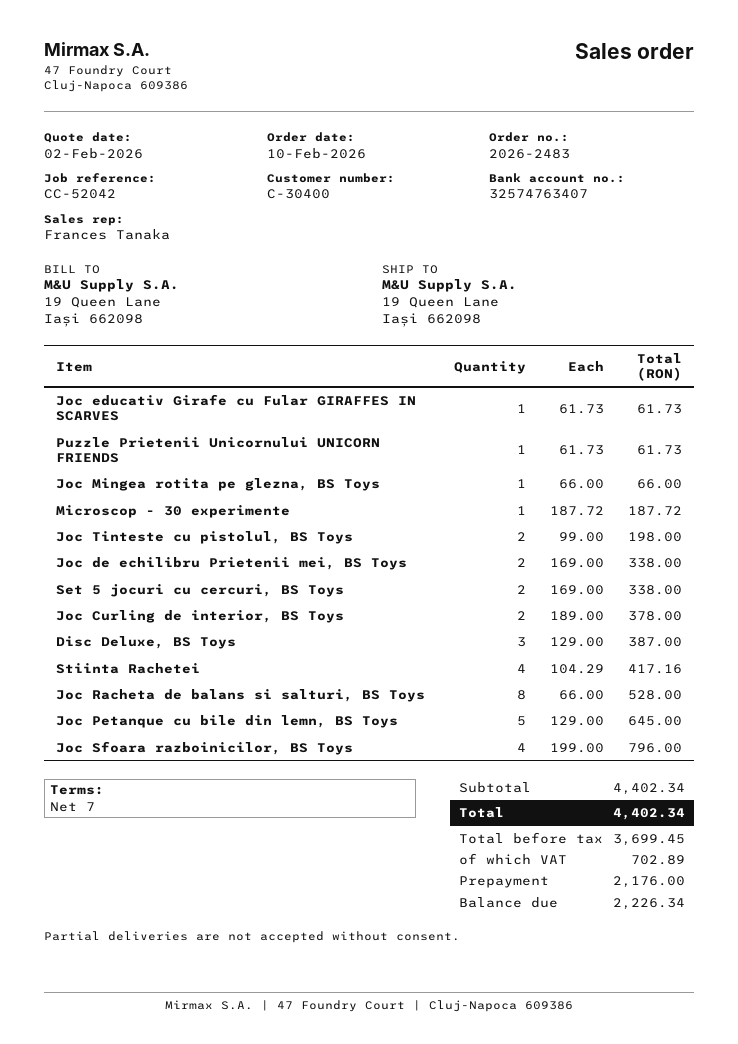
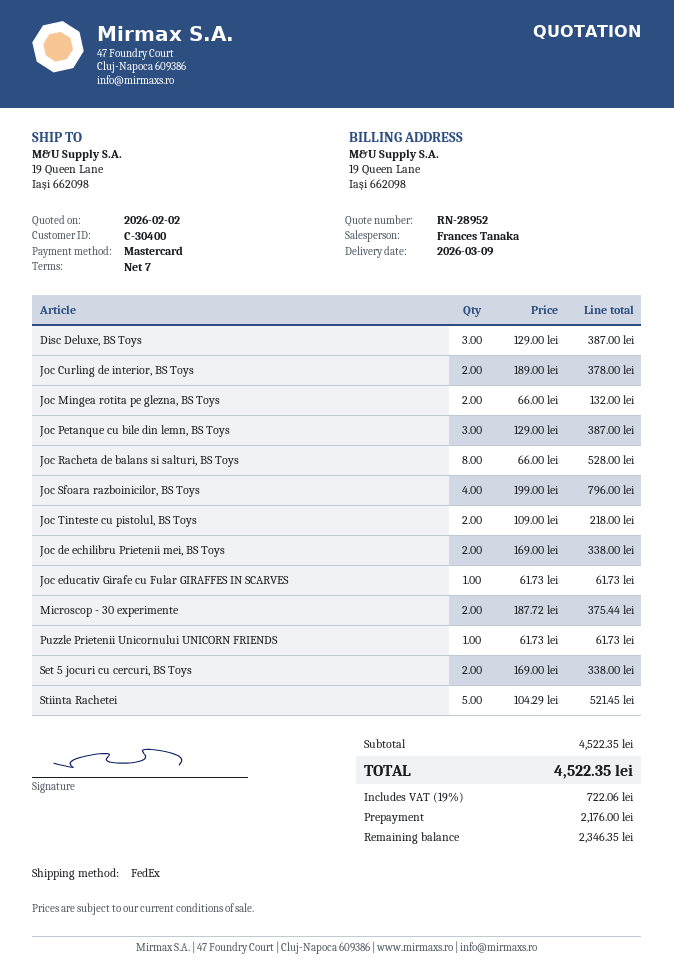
Joc Mingea rotita pe glezna, BS Toys: 1 x 66.00 = 66.00 -> 2 x 66.00 = 132.00
Microscop - 30 experimente: 1 x 187.72 = 187.72 -> 2 x 187.72 = 375.44
Joc Tinteste cu pistolul, BS Toys: 2 x 99.00 = 198.00 -> 2 x 109.00 = 218.00
Stiinta Rachetei: 4 x 104.29 = 417.16 -> 5 x 104.29 = 521.45
Joc Petanque cu bile din lemn, BS Toys: 5 x 129.00 = 645.00 -> 3 x 129.00 = 387.00
subtotal: 4402.34 -> 4522.35
tax: 702.89 -> 722.06
total: 4402.34 -> 4522.35
balance: 2226.34 -> 2346.35

